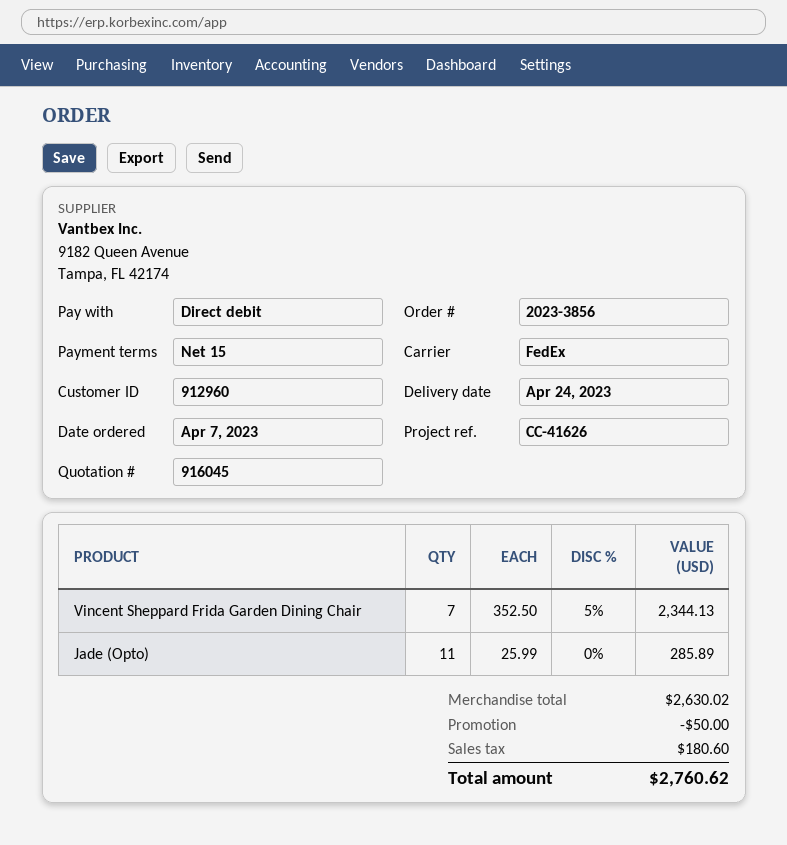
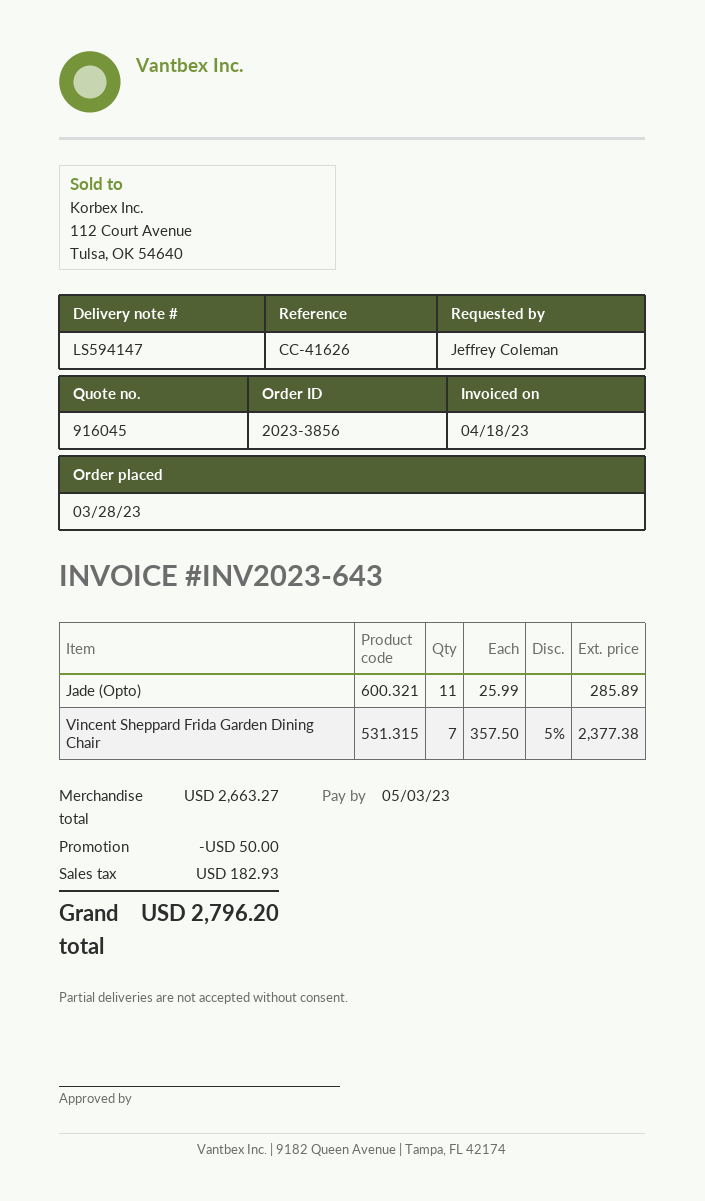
order date: 2023-04-07 -> 2023-03-28
Vincent Sheppard Frida Garden Dining Chair: 7 x 352.50 - 5% = 2344.13 -> 7 x 357.50 - 5% = 2377.38
subtotal: 2630.02 -> 2663.27
tax: 180.60 -> 182.93
total: 2760.62 -> 2796.20

